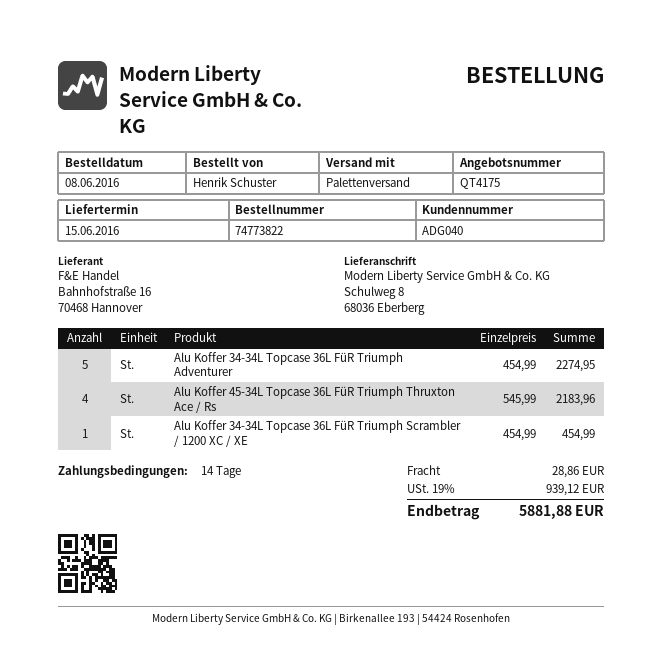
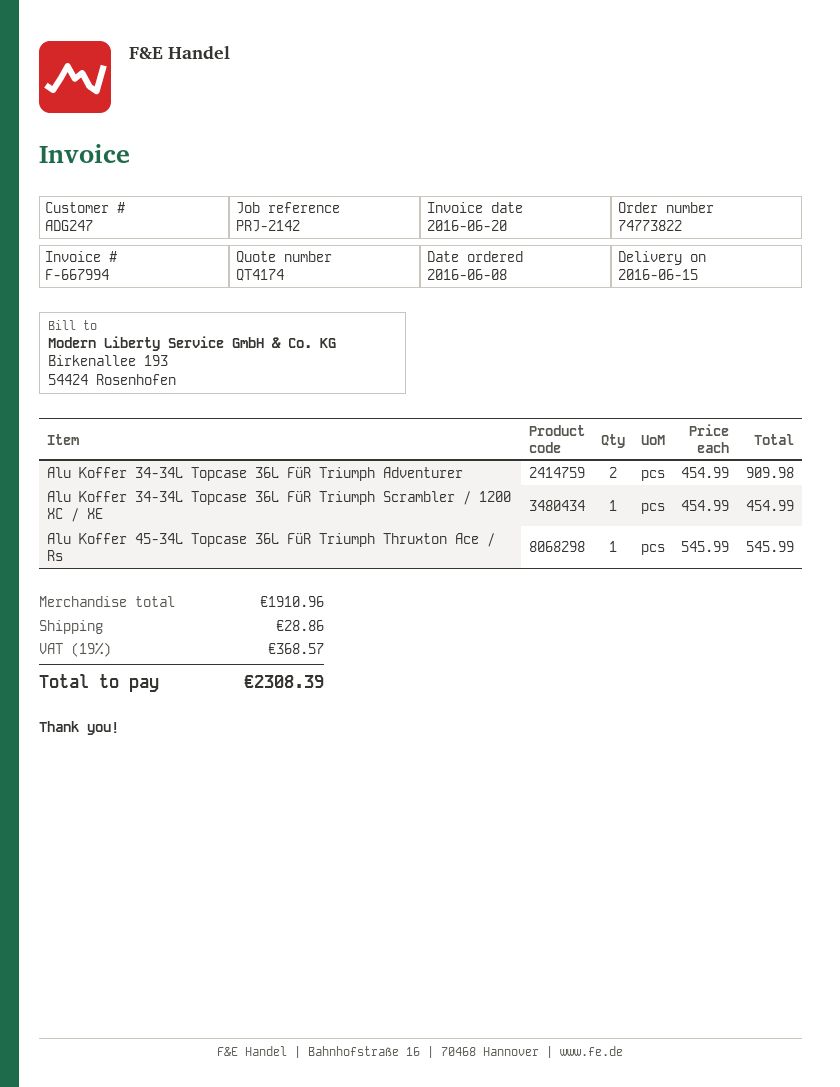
quote number: QT4175 -> QT4174
customer number: ADG040 -> ADG247
Alu Koffer 34-34L Topcase 36L FüR Triumph Adventurer: 5 x 454.99 = 2274.95 -> 2 x 454.99 = 909.98
Alu Koffer 45-34L Topcase 36L FüR Triumph Thruxton Ace / Rs: 4 x 545.99 = 2183.96 -> 1 x 545.99 = 545.99
tax: 19% = 939.12 -> 19% = 368.57
total: 5881.88 -> 2308.39

